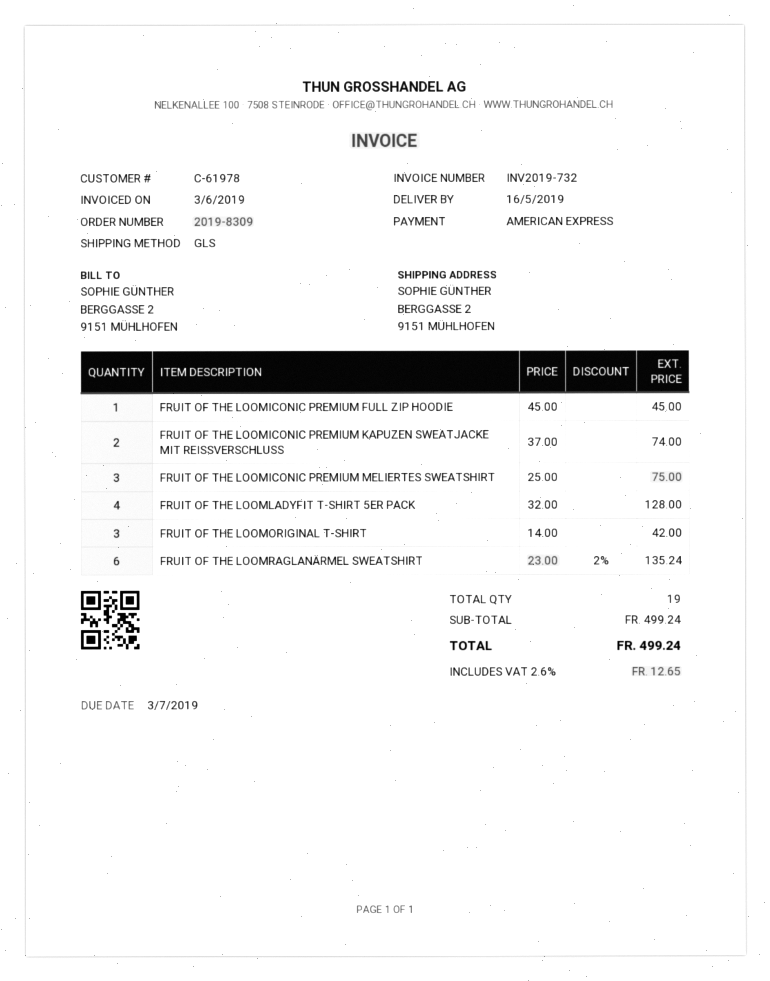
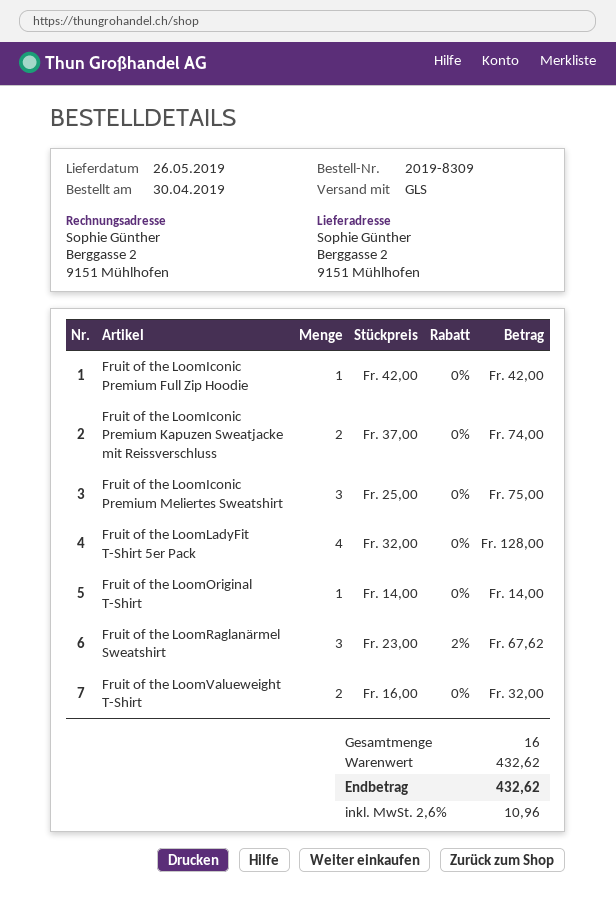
delivery date: 2019-05-16 -> 2019-05-26
FRUIT OF THE LOOMICONIC PREMIUM FULL ZIP HOODIE: 1 x 45.00 = 45.00 -> 1 x 42.00 = 42.00
FRUIT OF THE LOOMORIGINAL T-SHIRT: 3 x 14.00 = 42.00 -> 1 x 14.00 = 14.00
FRUIT OF THE LOOMRAGLANÄRMEL SWEATSHIRT: 6 x 23.00 - 2% = 135.24 -> 3 x 23.00 - 2% = 67.62
Fruit of the LoomValueweight T-Shirt: none -> 2 x 16.00 = 32.00
total quantity: 19 -> 16
subtotal: 499.24 -> 432.62
tax: 2.6% = 12.65 -> 2.6% = 10.96
total: 499.24 -> 432.62

